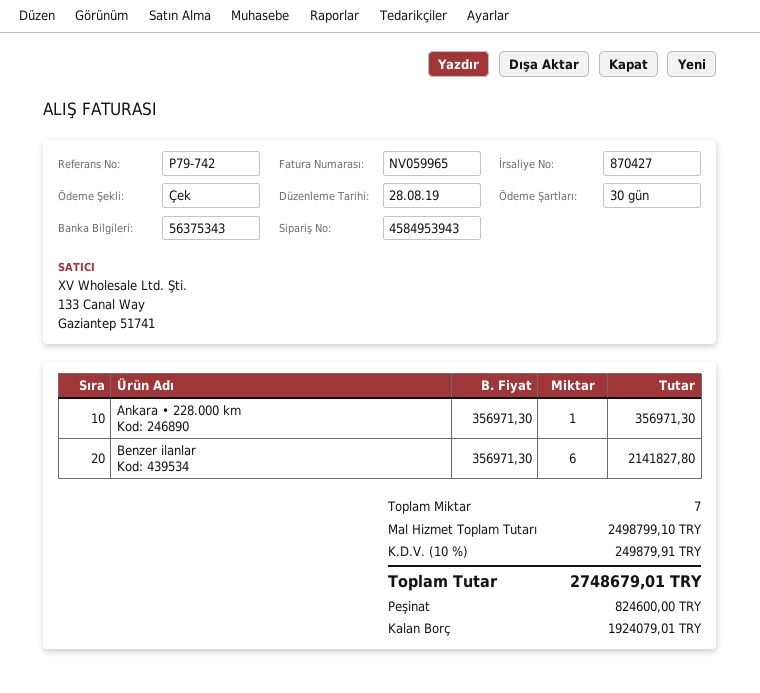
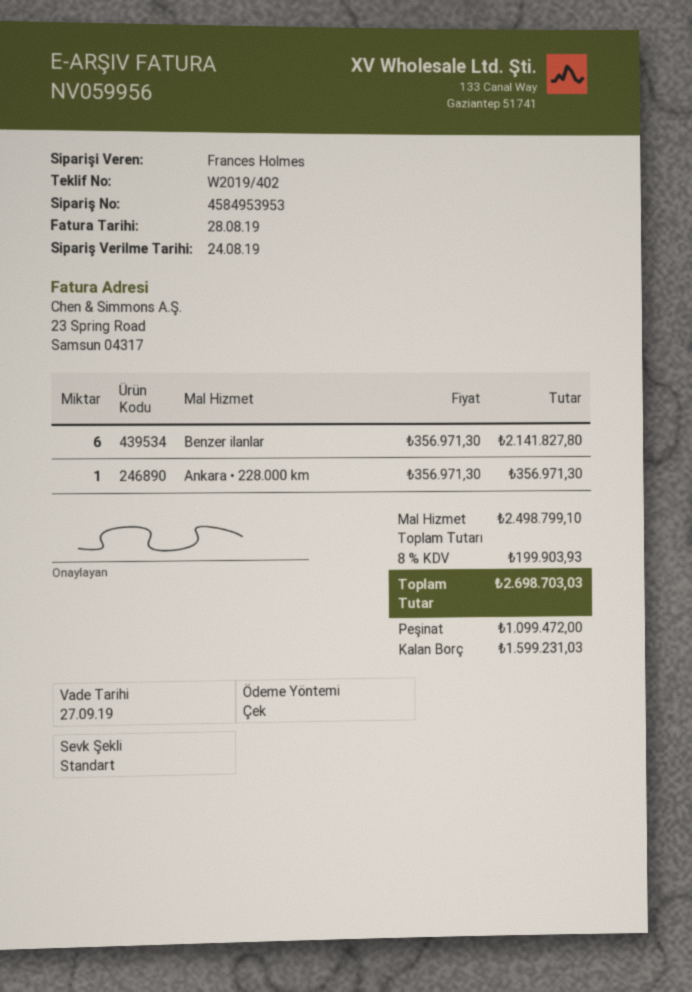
order number: 4584953943 -> 4584953953
invoice number: NV059965 -> NV059956
tax: 10% = 249879.91 -> 8% = 199903.93
total: 2748679.01 -> 2698703.03
deposit: 824600.00 -> 1099472.00
balance: 1924079.01 -> 1599231.03

